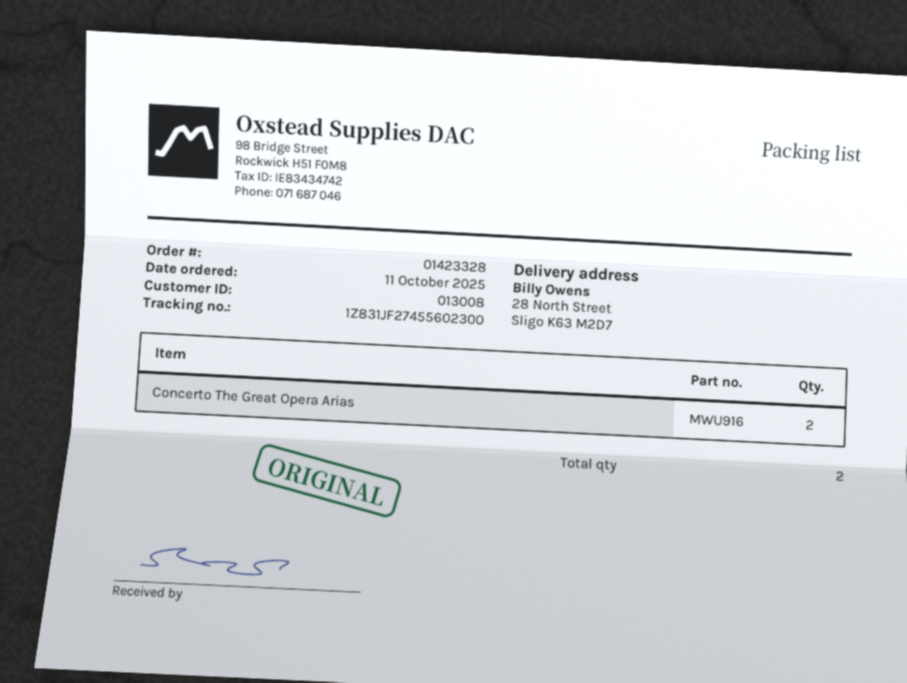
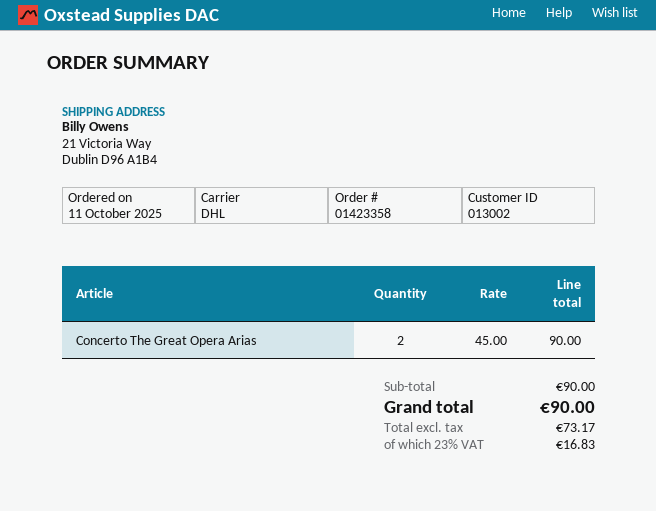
order number: 01423328 -> 01423358
customer number: 013008 -> 013002
ship to: 28 North Street, Sligo K63 M2D7 -> 21 Victoria Way, Dublin D96 A1B4

